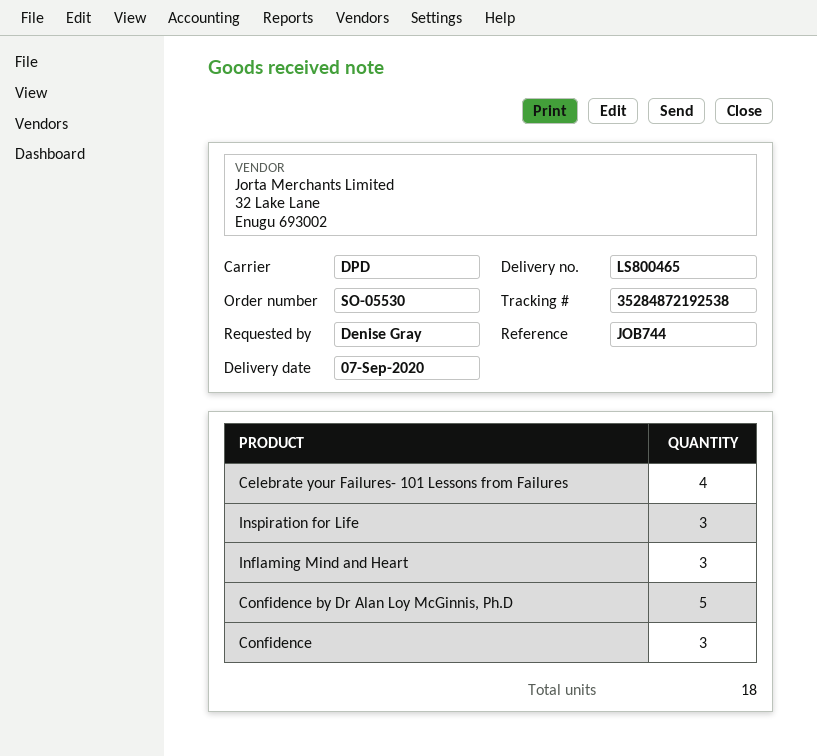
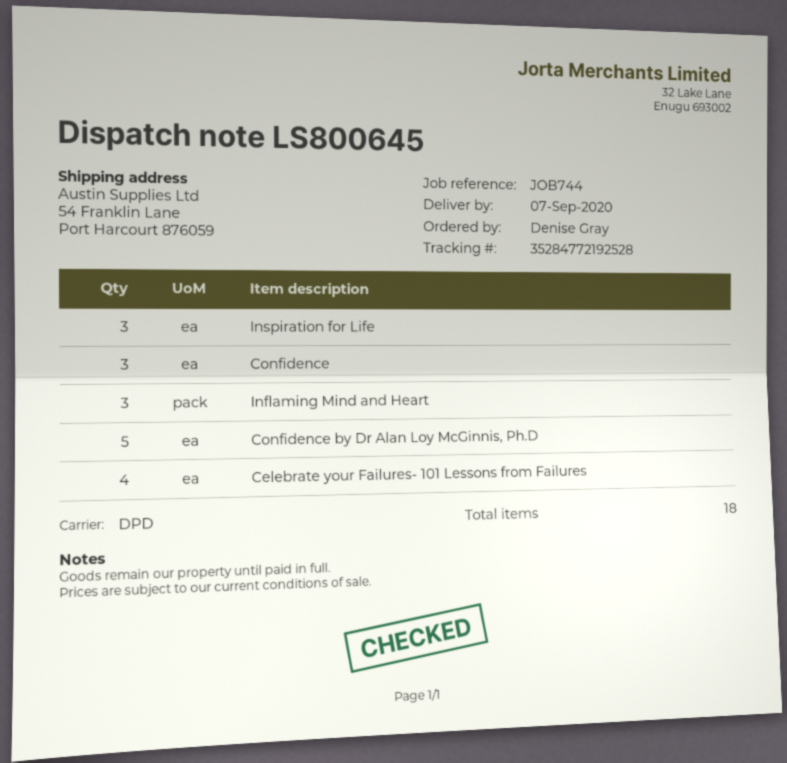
delivery note number: LS800465 -> LS800645
tracking number: 35284872192538 -> 35284772192528

